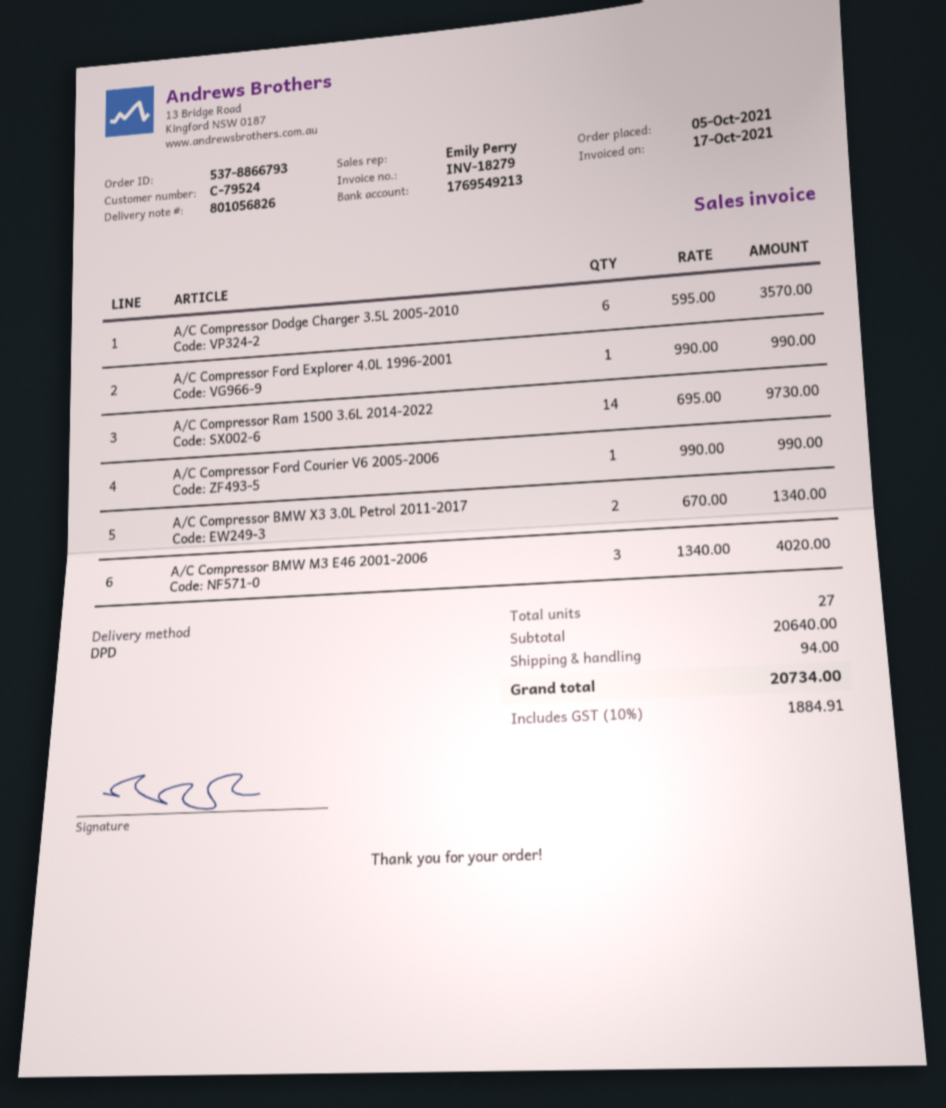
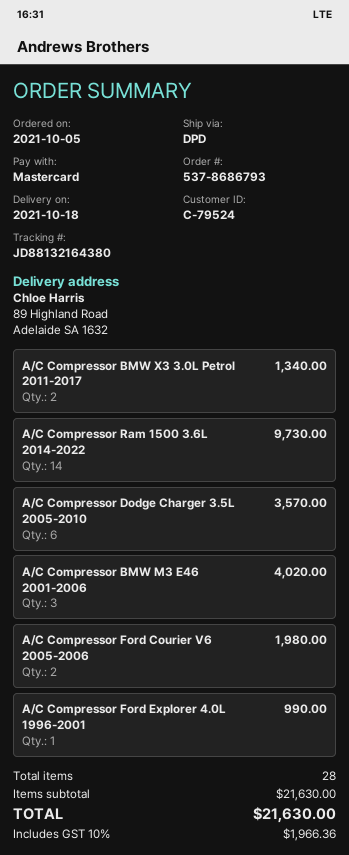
order number: 537-8866793 -> 537-8686793
A/C Compressor Ford Courier V6 2005-2006: 1 for 990.00 -> 2 for 1980.00
total quantity: 27 -> 28
subtotal: 20640.00 -> 21630.00
shipping: 94.00 -> none
tax: 10% = 1884.91 -> 10% = 1966.36
total: 20734.00 -> 21630.00

